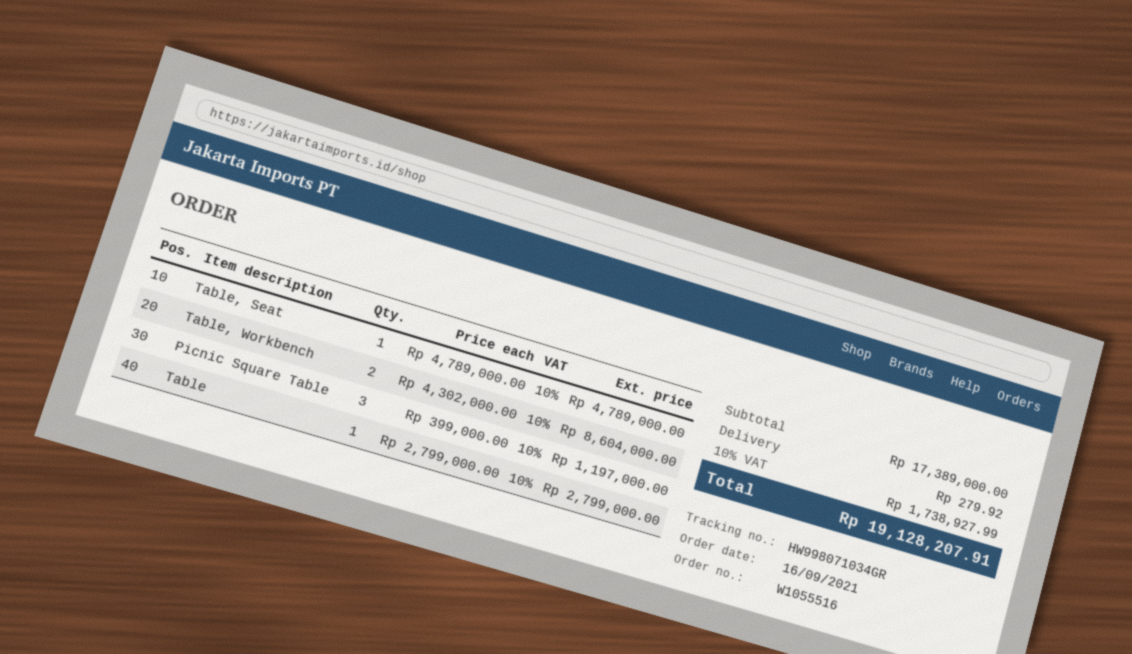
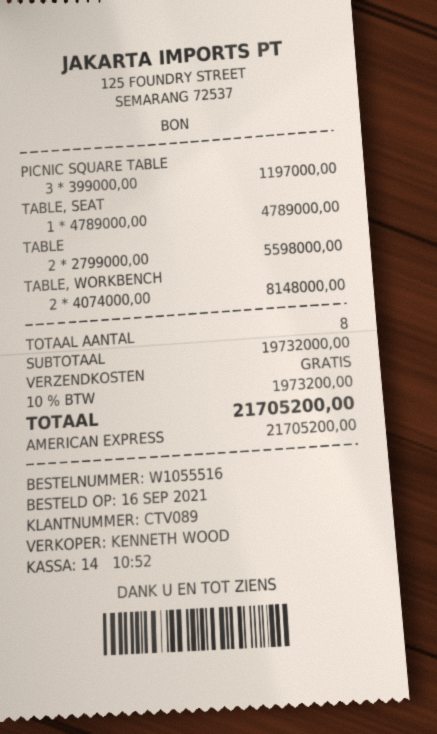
Table, Workbench: 2 x 4302000.00 = 8604000.00 -> 2 x 4074000.00 = 8148000.00
Table: 1 x 2799000.00 = 2799000.00 -> 2 x 2799000.00 = 5598000.00
subtotal: 17389000.00 -> 19732000.00
shipping: 279.92 -> 0.00
tax: 10% = 1738927.99 -> 10% = 1973200.00
total: 19128207.91 -> 21705200.00

